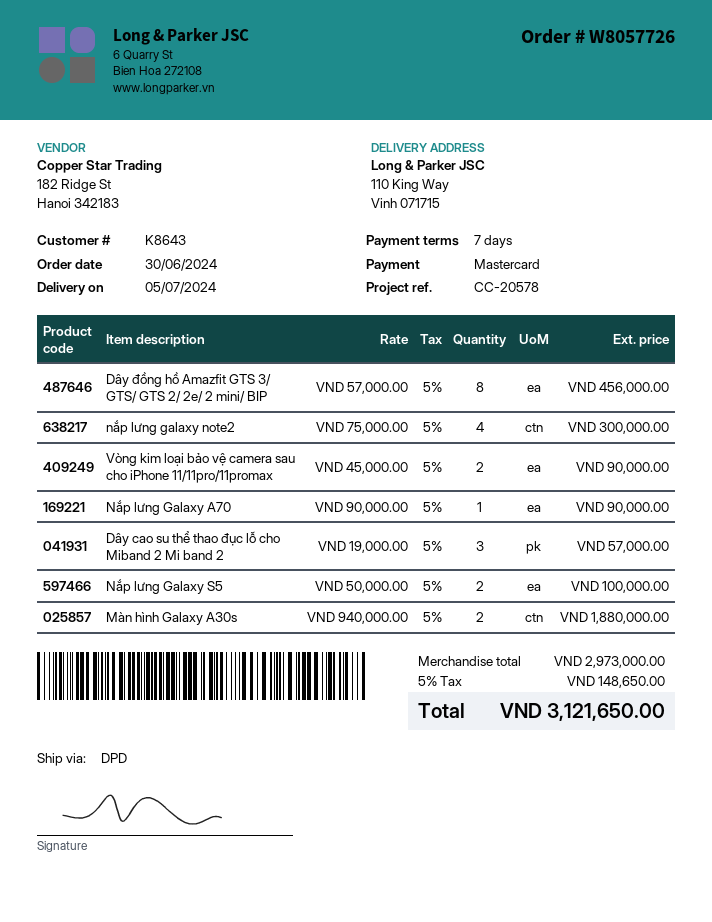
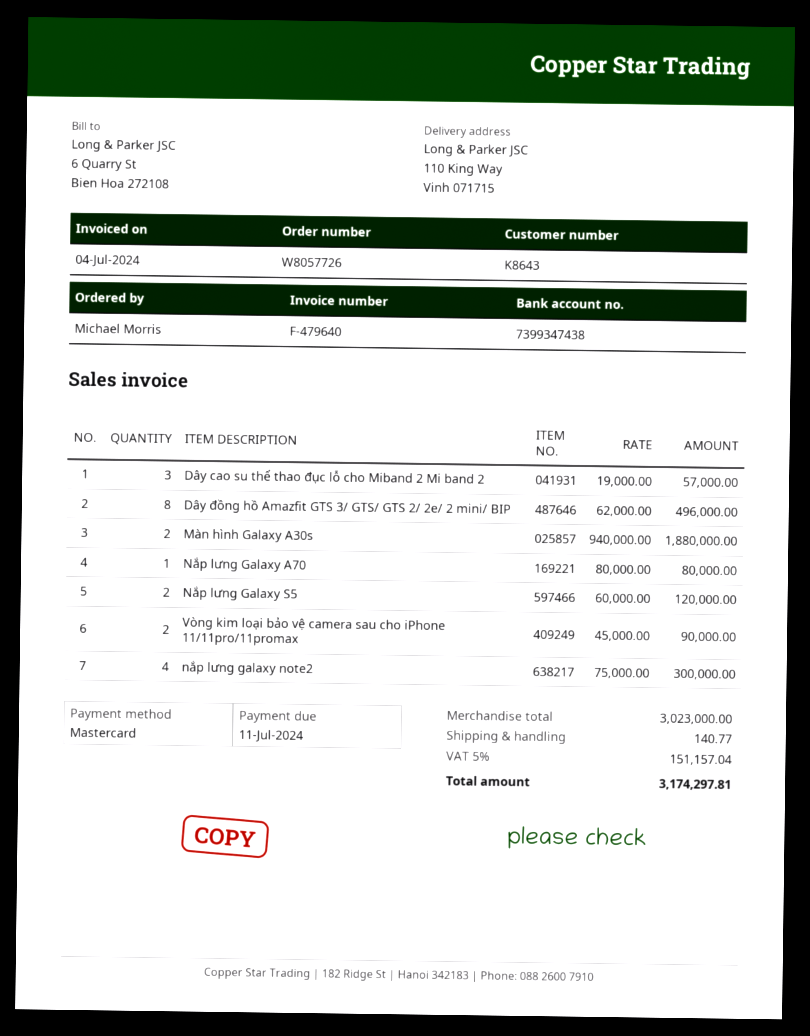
Dây đồng hồ Amazfit GTS 3/ GTS/ GTS 2/ 2e/ 2 mini/ BIP: 8 x 57000.00 = 456000.00 -> 8 x 62000.00 = 496000.00
Nắp lưng Galaxy A70: 1 x 90000.00 = 90000.00 -> 1 x 80000.00 = 80000.00
Nắp lưng Galaxy S5: 2 x 50000.00 = 100000.00 -> 2 x 60000.00 = 120000.00
subtotal: 2973000.00 -> 3023000.00
shipping: none -> 140.77
tax: 5% = 148650.00 -> 5% = 151157.04
total: 3121650.00 -> 3174297.81

